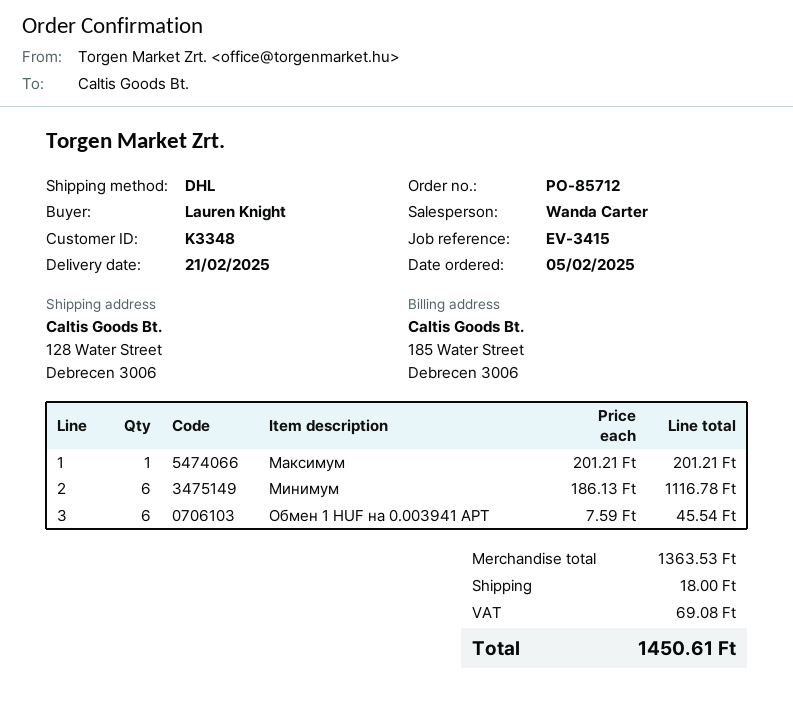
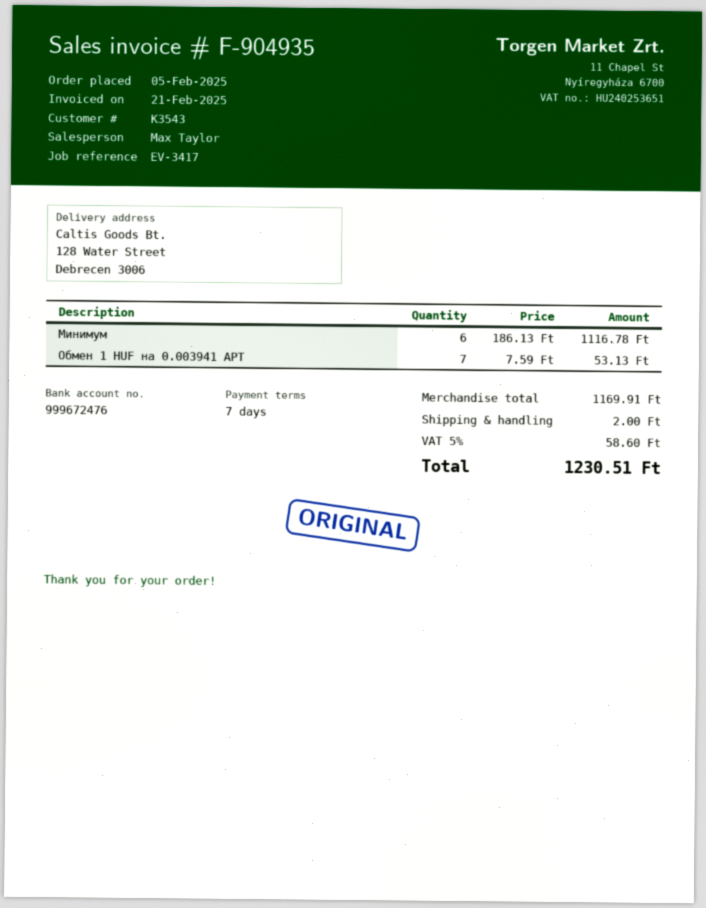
customer number: K3348 -> K3543
reference: EV-3415 -> EV-3417
sales rep: Wanda Carter -> Max Taylor
Максимум: 1 x 201.21 = 201.21 -> none
Обмен 1 HUF на 0.003941 APT: 6 x 7.59 = 45.54 -> 7 x 7.59 = 53.13
subtotal: 1363.53 -> 1169.91
shipping: 18.00 -> 2.00
tax: 69.08 -> 58.60
total: 1450.61 -> 1230.51

